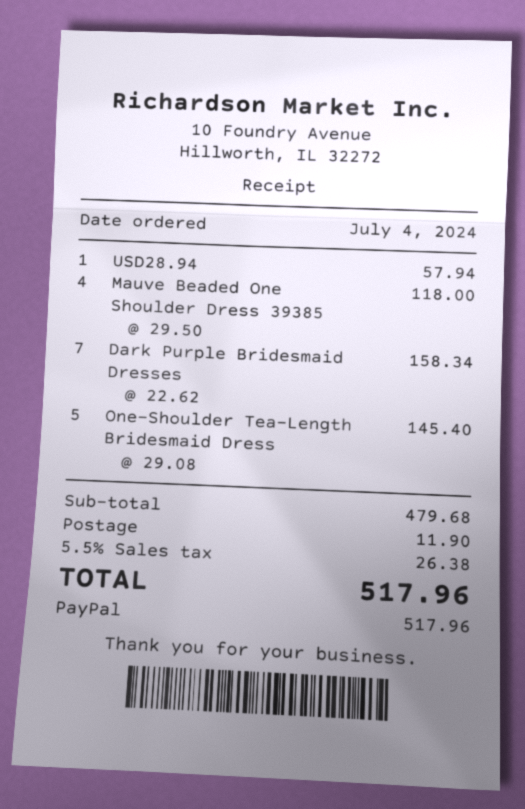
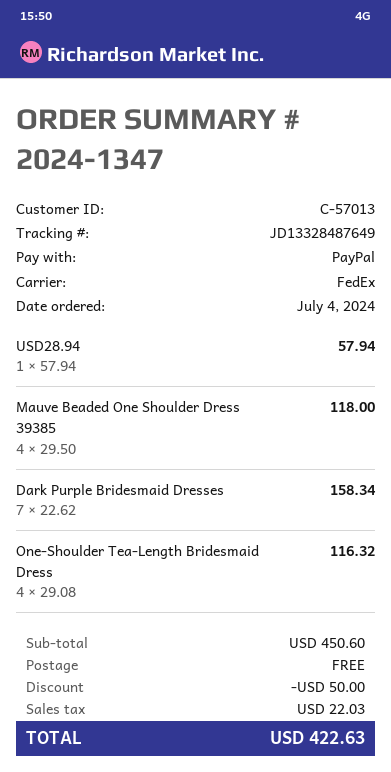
One-Shoulder Tea-Length Bridesmaid Dress: 5 x 29.08 = 145.40 -> 4 x 29.08 = 116.32
subtotal: 479.68 -> 450.60
discount: none -> 50.00
shipping: 11.90 -> 0.00
tax: 26.38 -> 22.03
total: 517.96 -> 422.63

